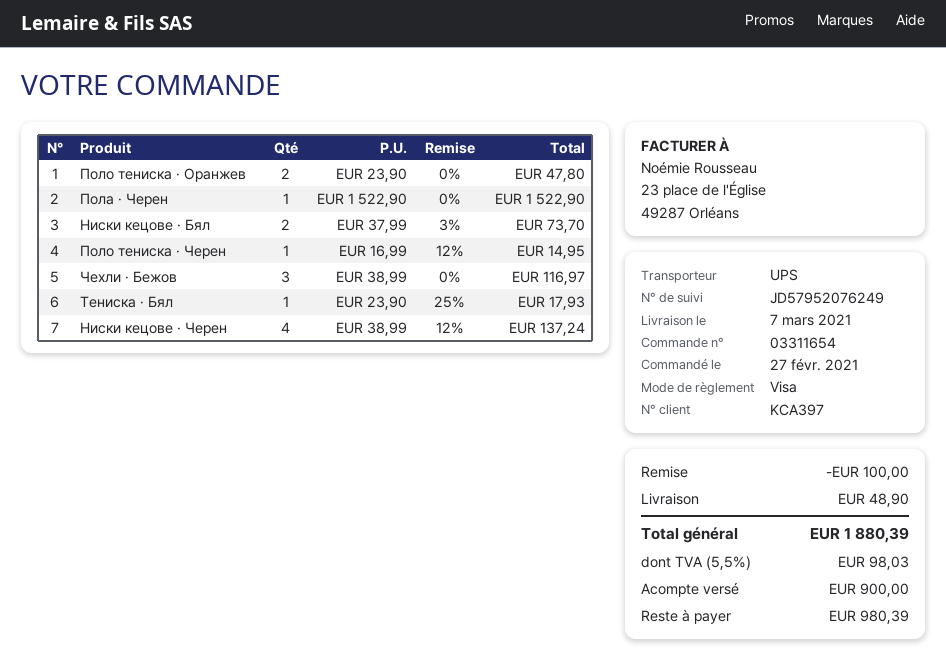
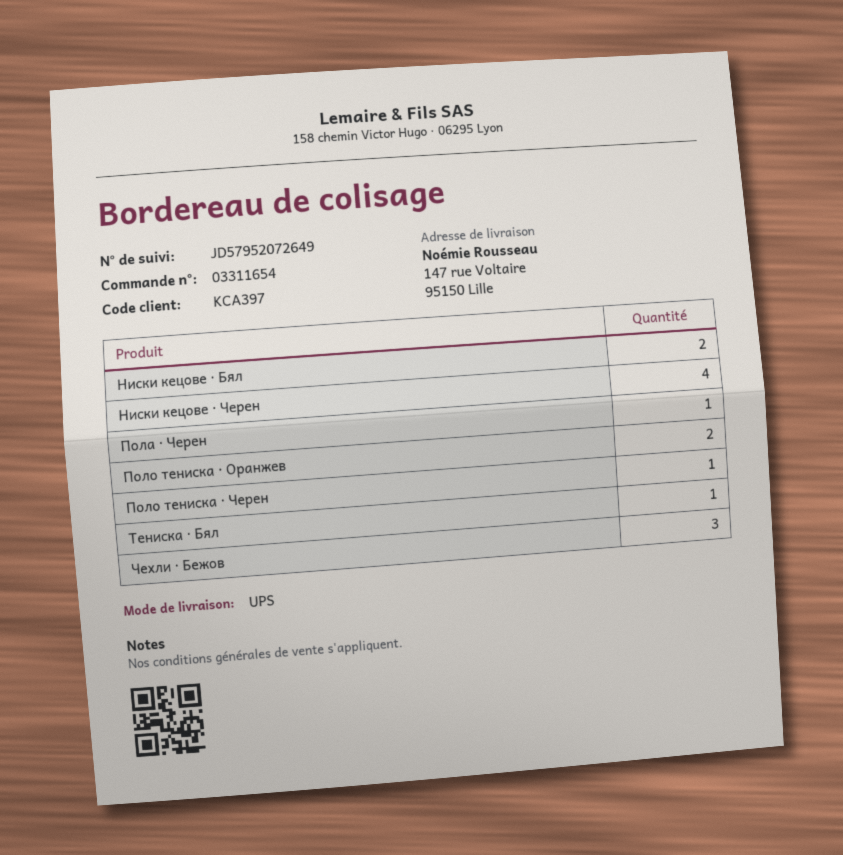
tracking number: JD57952076249 -> JD57952072649

